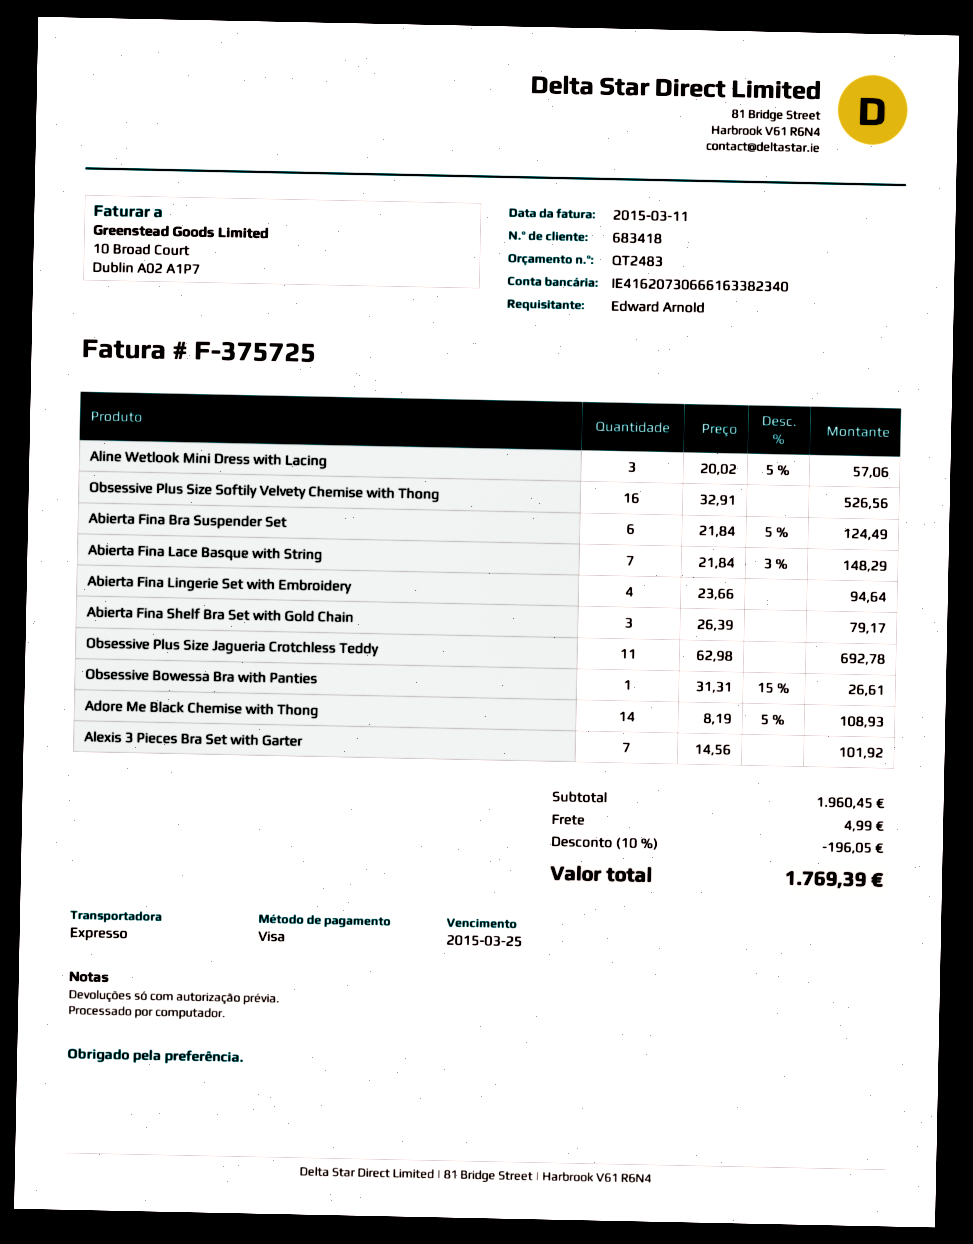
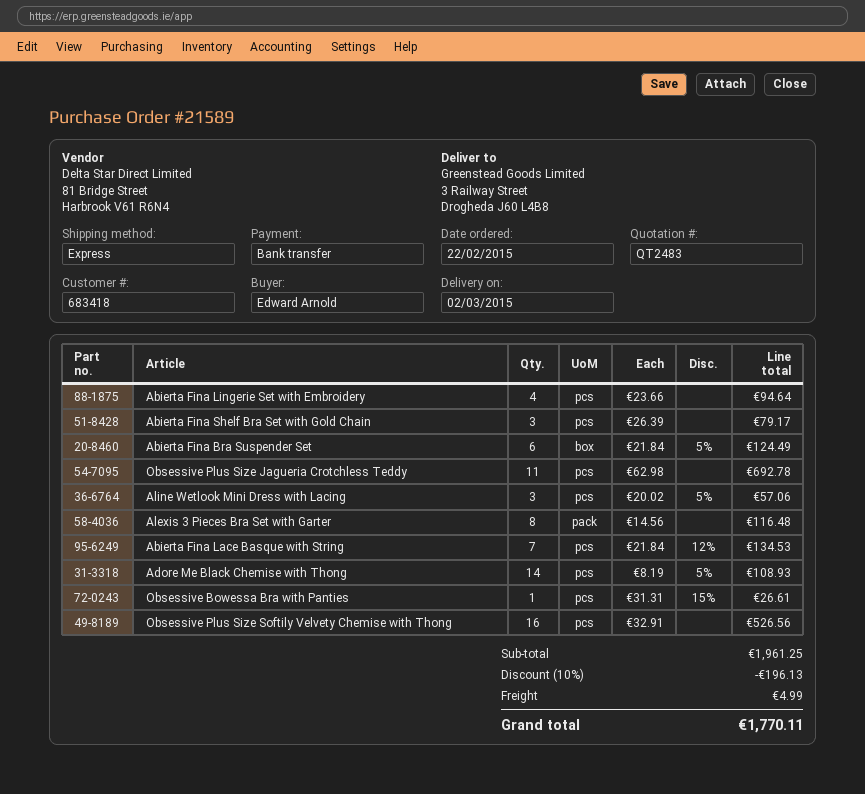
payment method: Visa -> bank transfer
Abierta Fina Lace Basque with String: 7 x 21.84 - 3% = 148.29 -> 7 x 21.84 - 12% = 134.53
Alexis 3 Pieces Bra Set with Garter: 7 x 14.56 = 101.92 -> 8 x 14.56 = 116.48
subtotal: 1960.45 -> 1961.25
discount: 10% = 196.05 -> 10% = 196.13
total: 1769.39 -> 1770.11

